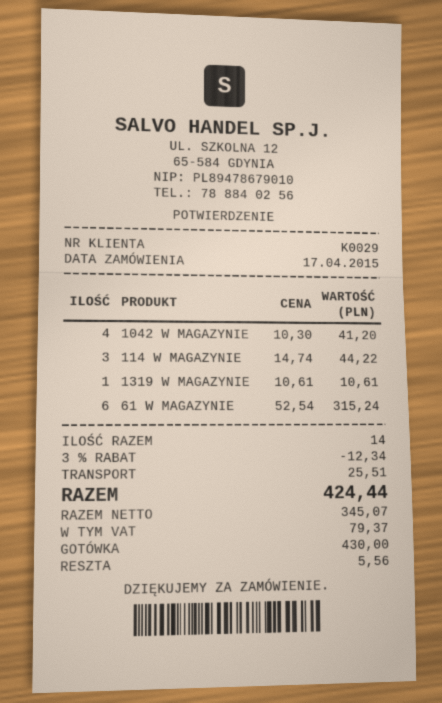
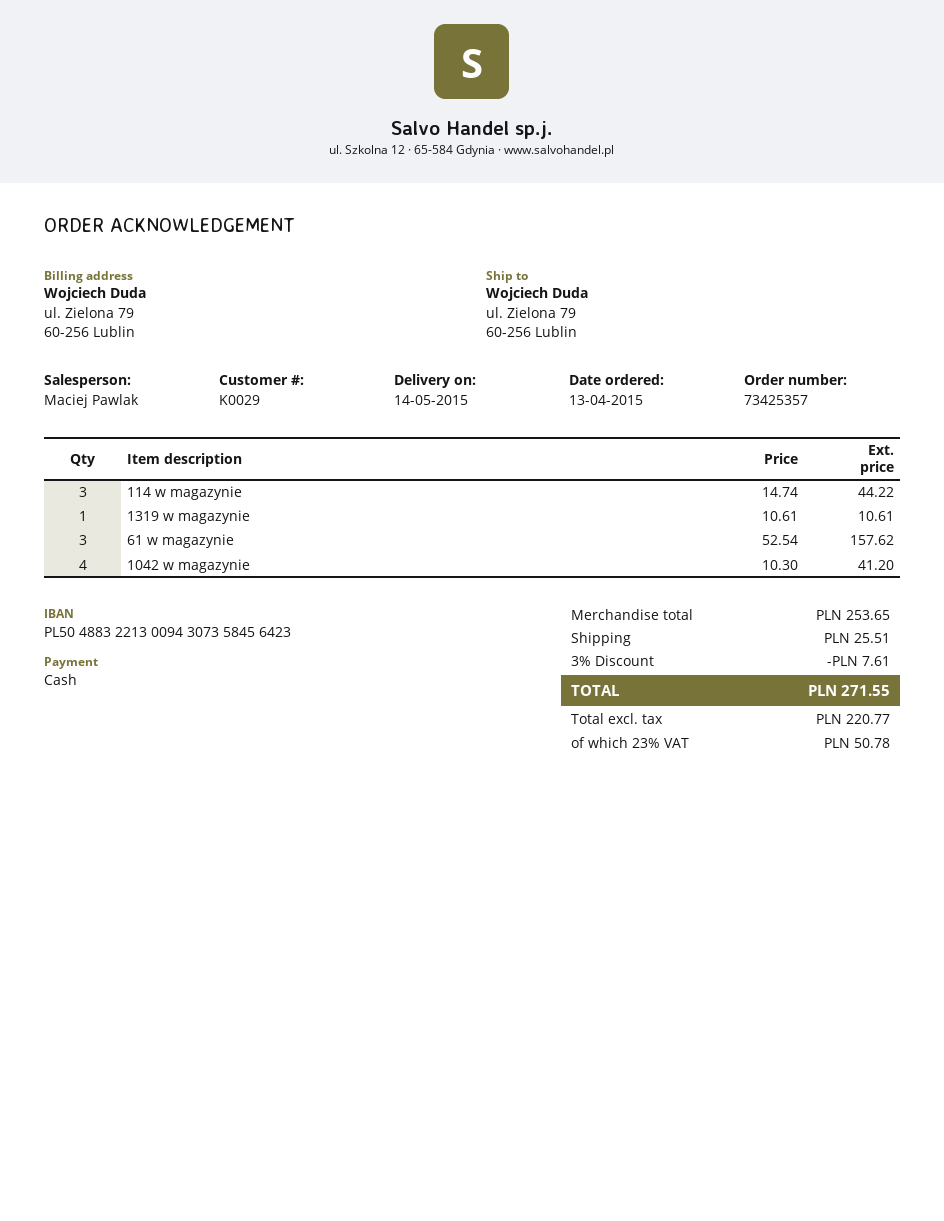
order date: 2015-04-17 -> 2015-04-13
61 W MAGAZYNIE: 6 x 52.54 = 315.24 -> 3 x 52.54 = 157.62
discount: 3% = 12.34 -> 3% = 7.61
net: 345.07 -> 220.77
tax: 79.37 -> 50.78
total: 424.44 -> 271.55

